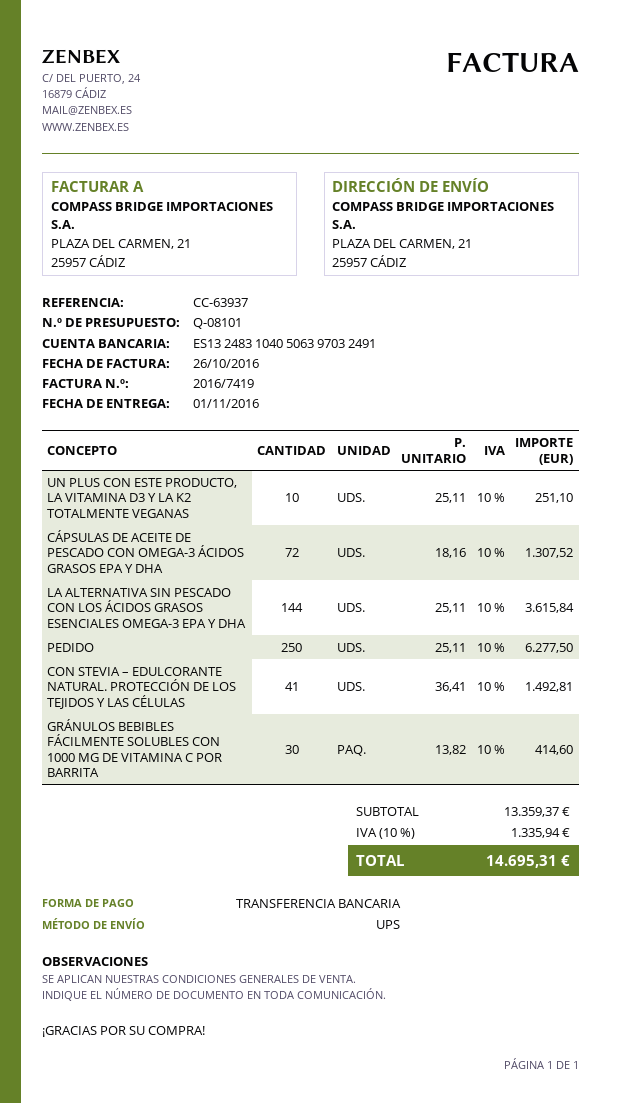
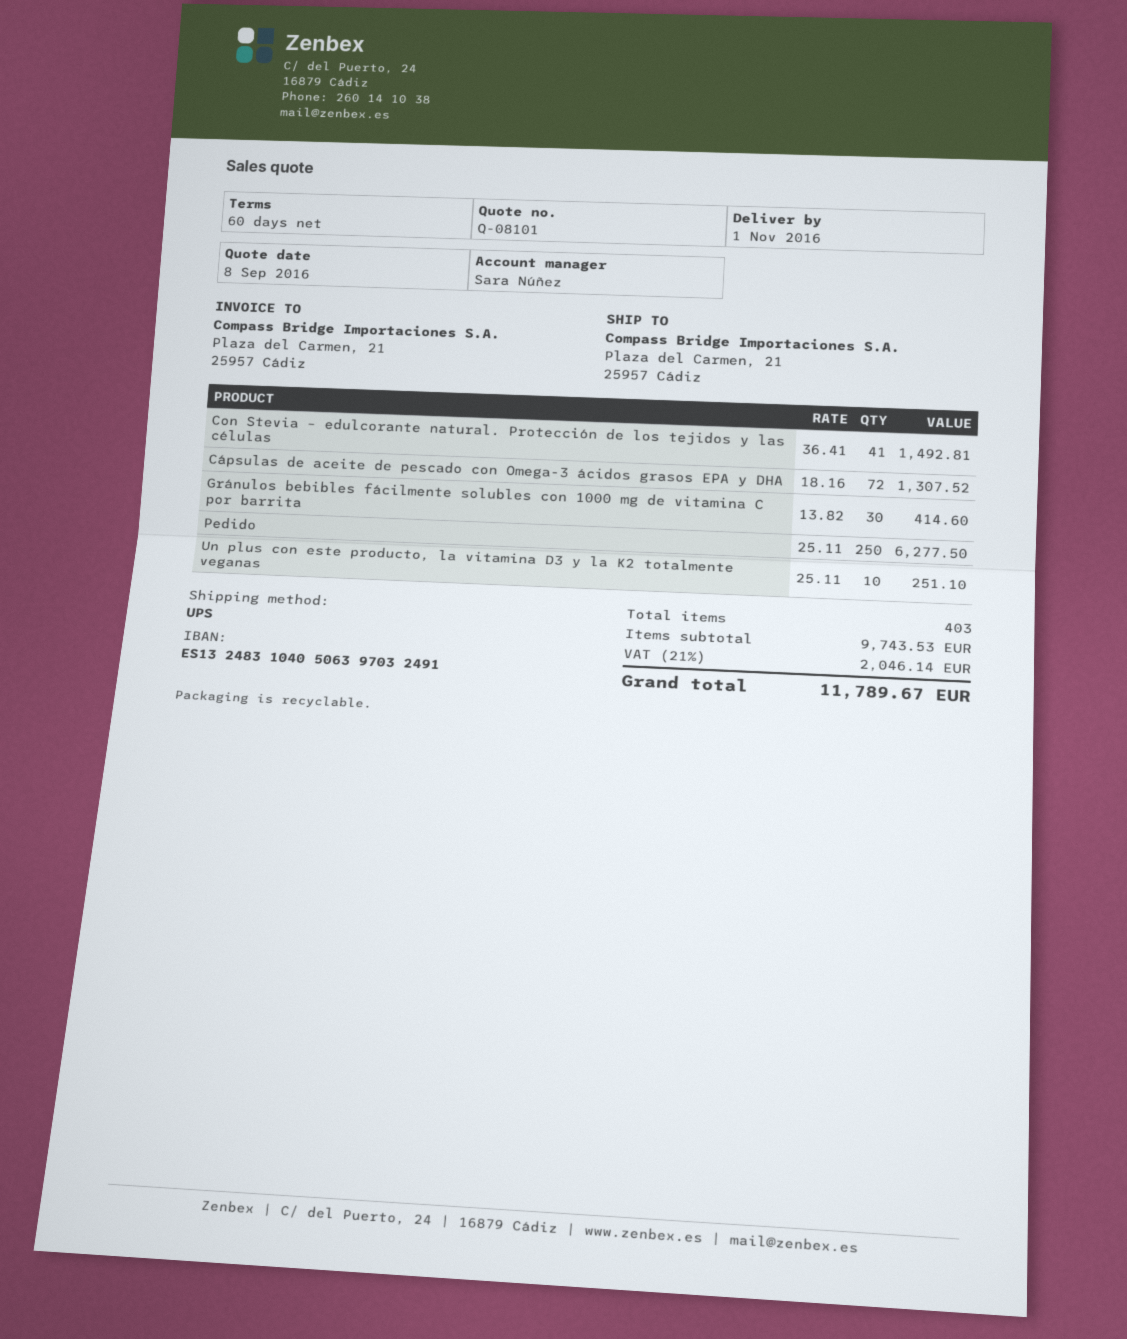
LA ALTERNATIVA SIN PESCADO CON LOS ÁCIDOS GRASOS ESENCIALES OMEGA-3 EPA Y DHA: 144 x 25.11 = 3615.84 -> none
subtotal: 13359.37 -> 9743.53
tax: 10% = 1335.94 -> 21% = 2046.14
total: 14695.31 -> 11789.67

